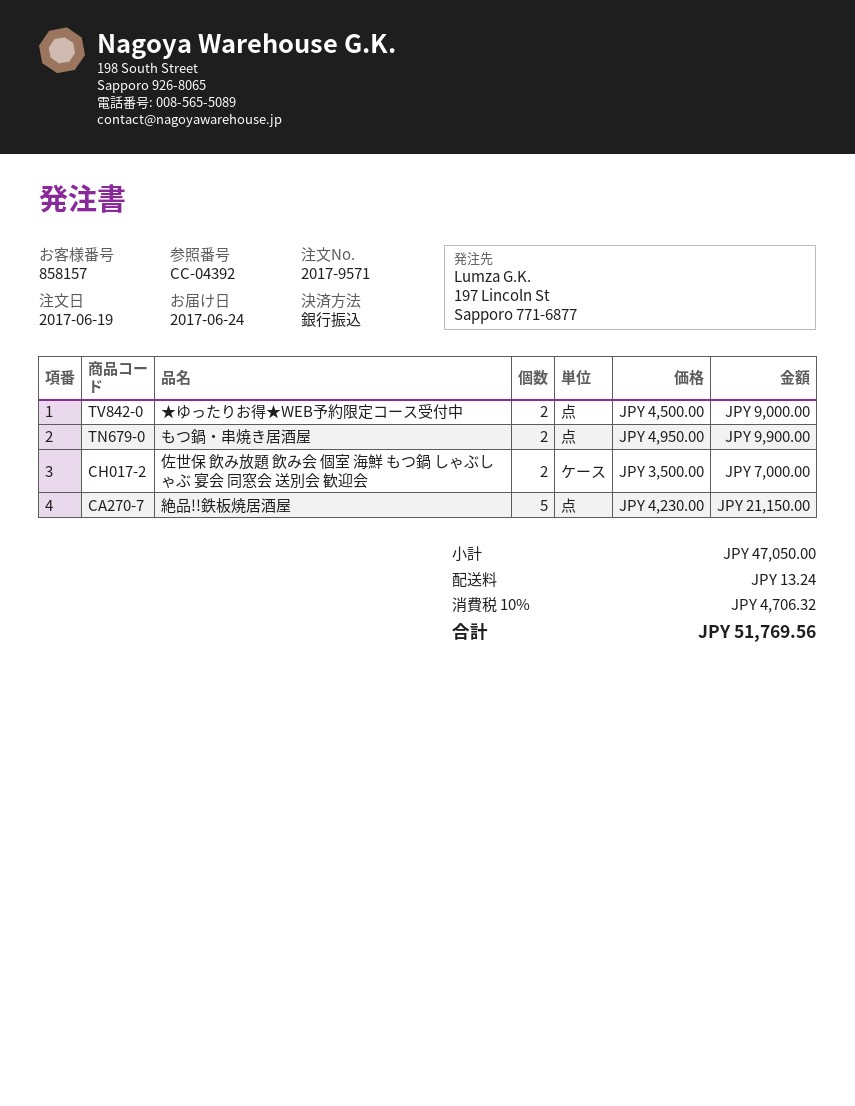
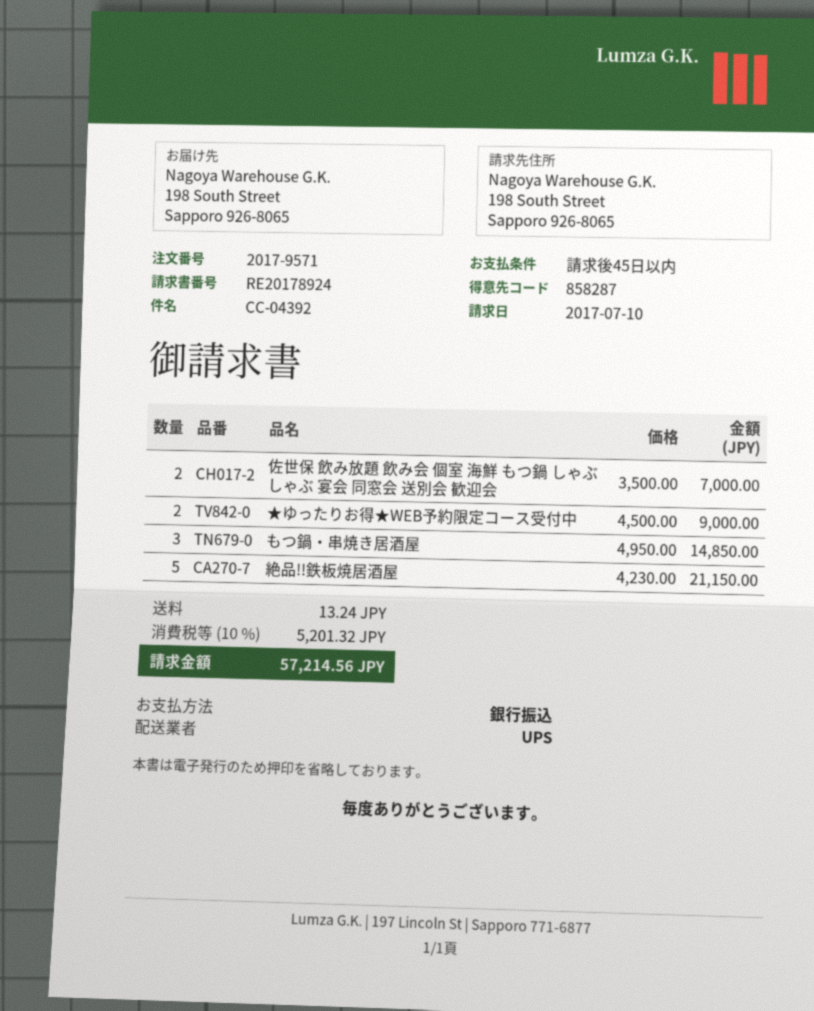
customer number: 858157 -> 858287
もつ鍋・串焼き居酒屋: 2 x 4950.00 = 9900.00 -> 3 x 4950.00 = 14850.00
tax: 10% = 4706.32 -> 10% = 5201.32
total: 51769.56 -> 57214.56

